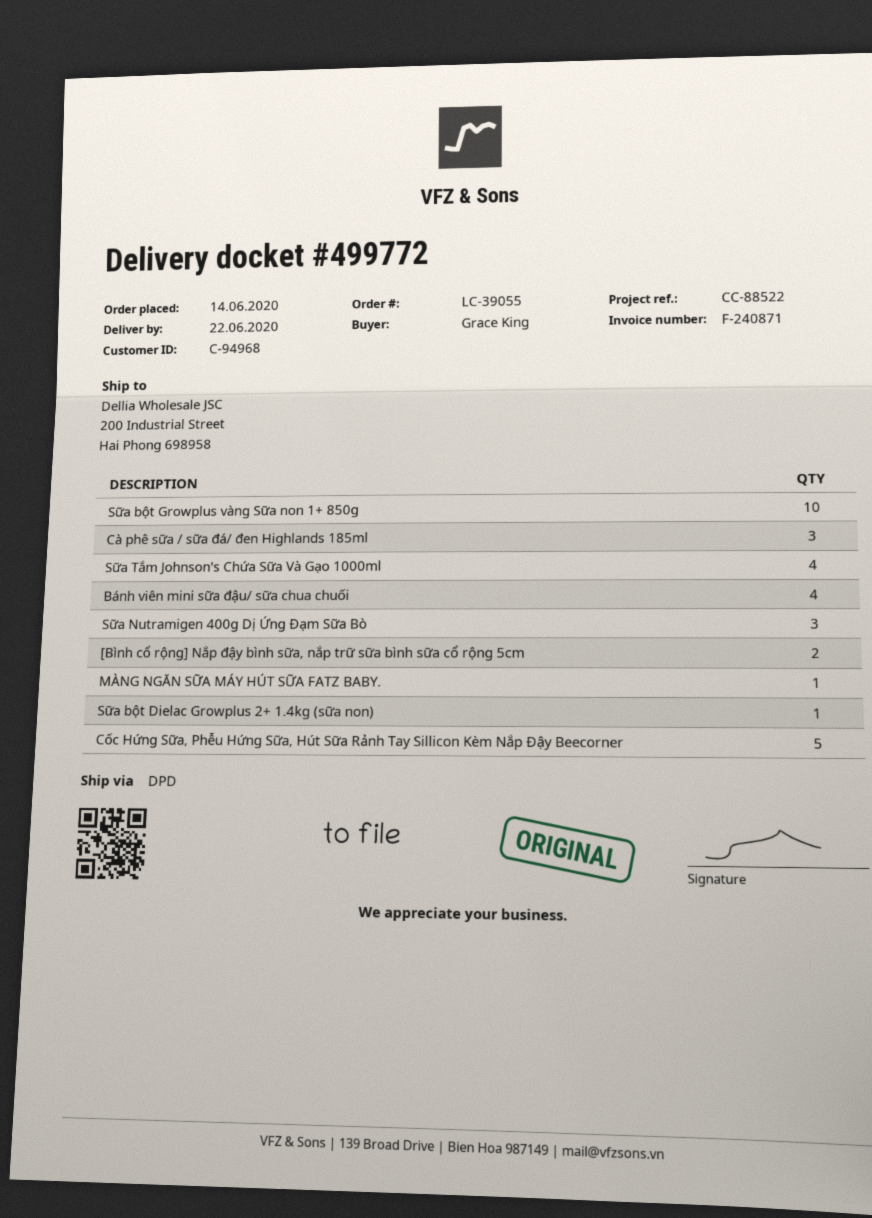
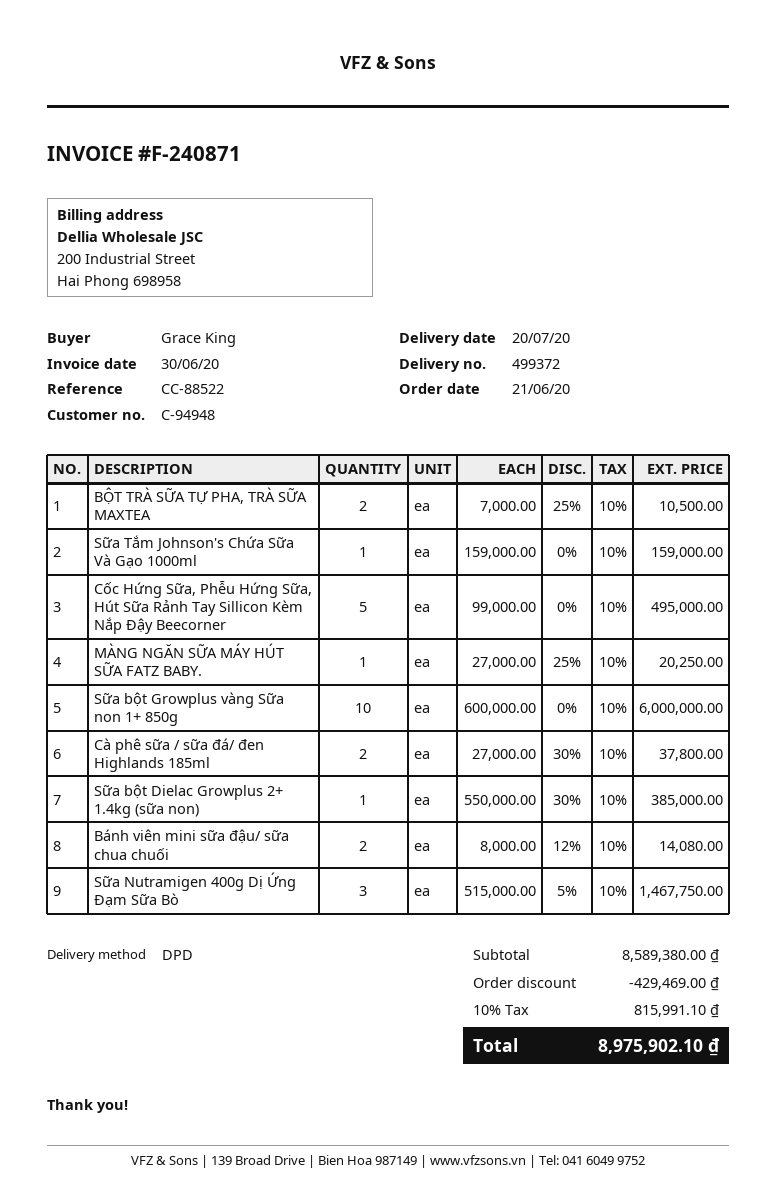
order date: 2020-06-14 -> 2020-06-21
delivery note number: 499772 -> 499372
delivery date: 2020-06-22 -> 2020-07-20
customer number: C-94968 -> C-94948
Cà phê sữa / sữa đá/ đen Highlands 185ml: 3 -> 2
Sữa Tắm Johnson's Chứa Sữa Và Gạo 1000ml: 4 -> 1
Bánh viên mini sữa đậu/ sữa chua chuối: 4 -> 2
[Bình cổ rộng] Nắp đậy bình sữa, nắp trữ sữa bình sữa cổ rộng 5cm: 2 -> none
BỘT TRÀ SỮA TỰ PHA, TRÀ SỮA MAXTEA: none -> 2

